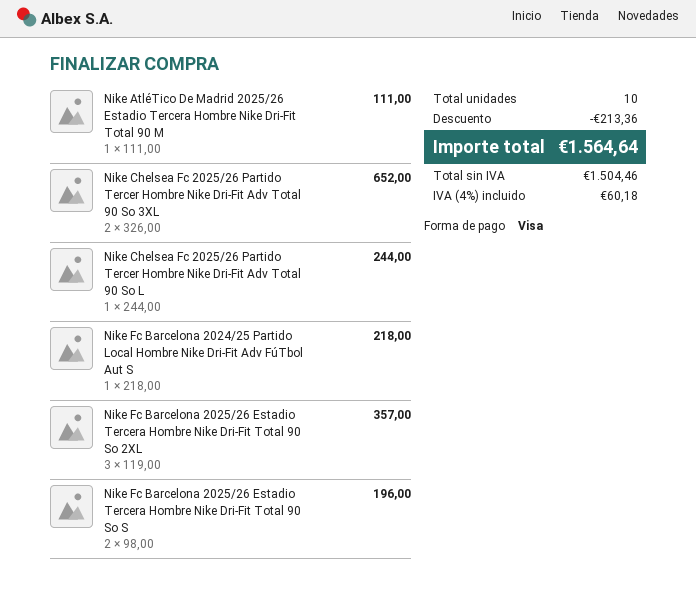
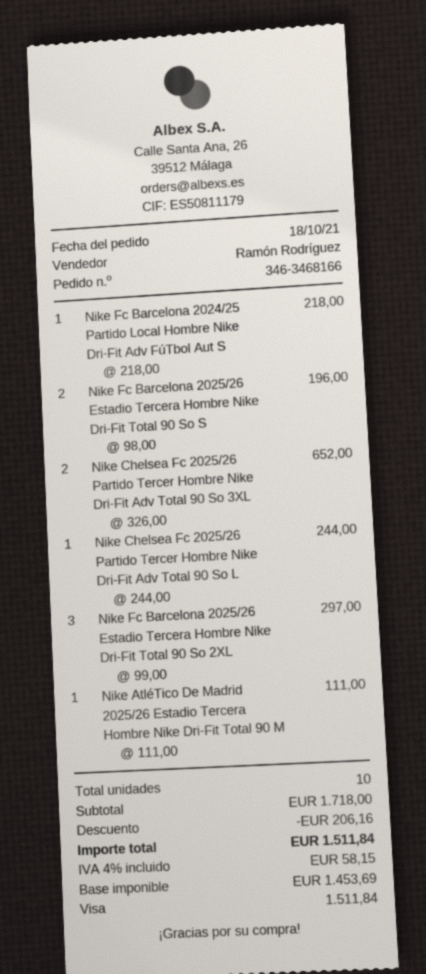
Nike Fc Barcelona 2025/26 Estadio Tercera Hombre Nike Dri-Fit Total 90 So 2XL: 3 x 119.00 = 357.00 -> 3 x 99.00 = 297.00
discount: 213.36 -> 206.16
net: 1504.46 -> 1453.69
tax: 4% = 60.18 -> 4% = 58.15
total: 1564.64 -> 1511.84

